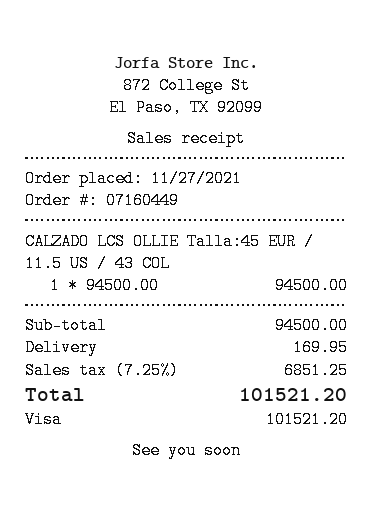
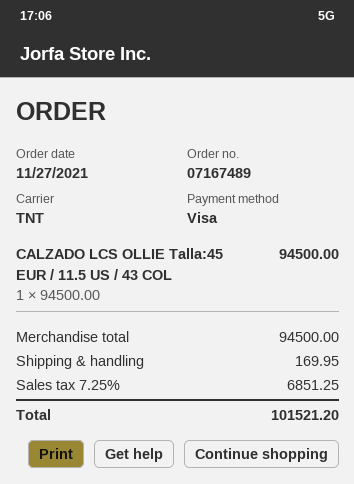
order number: 07160449 -> 07167489

